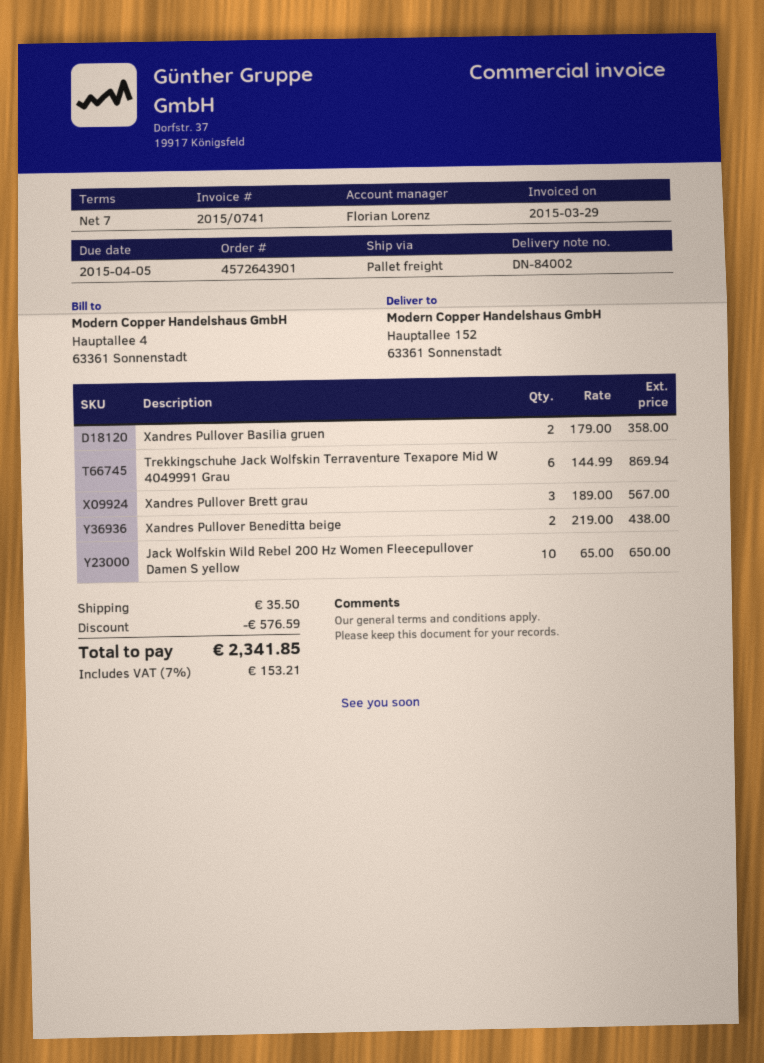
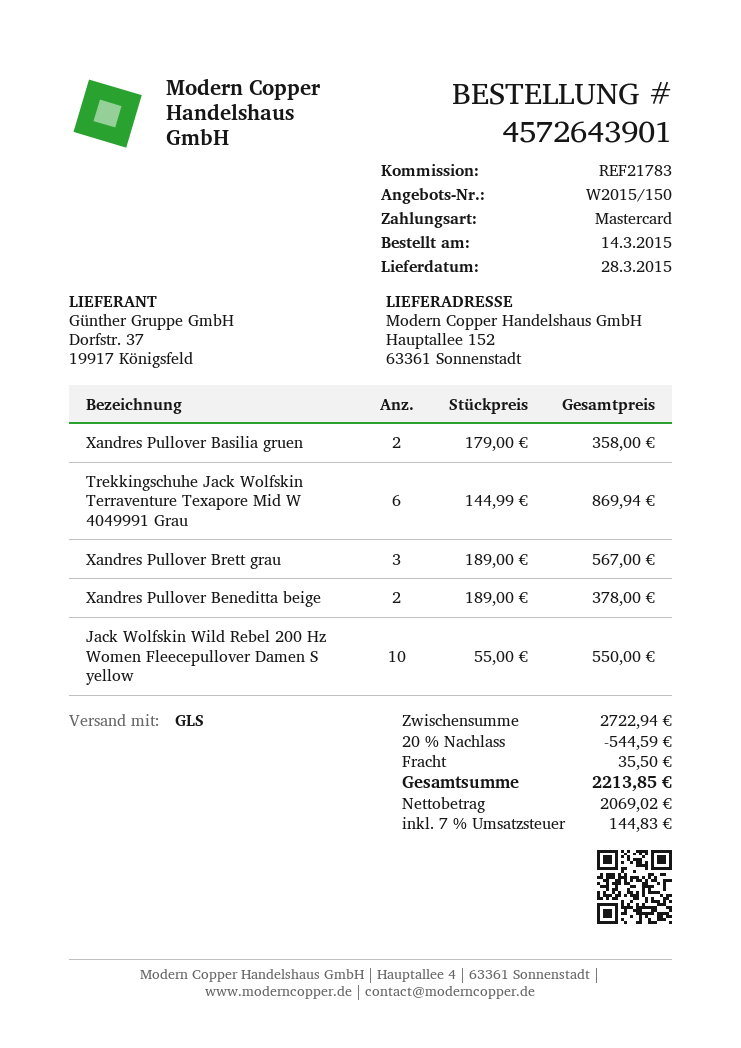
shipping method: pallet freight -> GLS
Xandres Pullover Beneditta beige: 2 x 219.00 = 438.00 -> 2 x 189.00 = 378.00
Jack Wolfskin Wild Rebel 200 Hz Women Fleecepullover Damen S yellow: 10 x 65.00 = 650.00 -> 10 x 55.00 = 550.00
discount: 576.59 -> 544.59
tax: 7% = 153.21 -> 7% = 144.83
total: 2341.85 -> 2213.85

